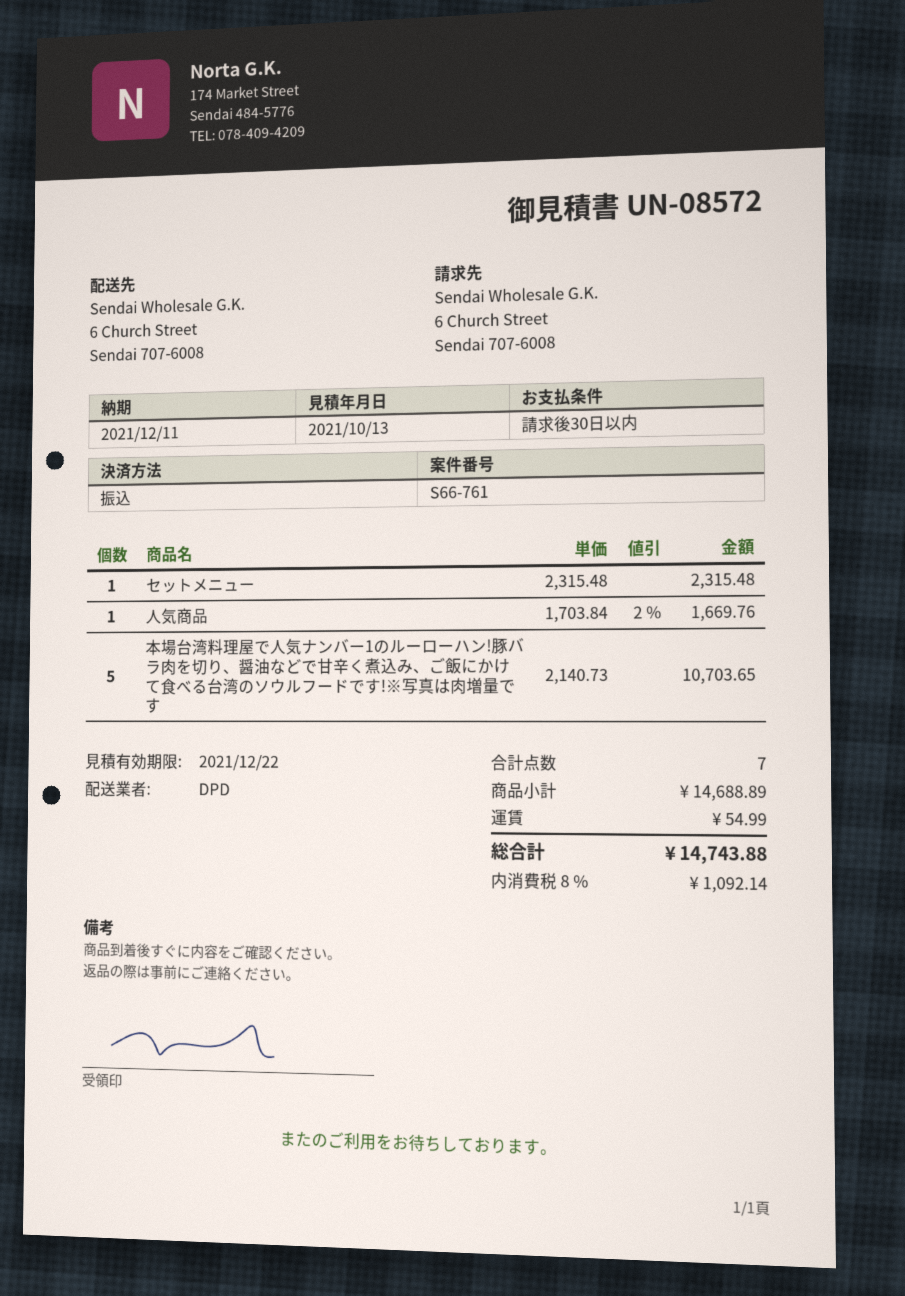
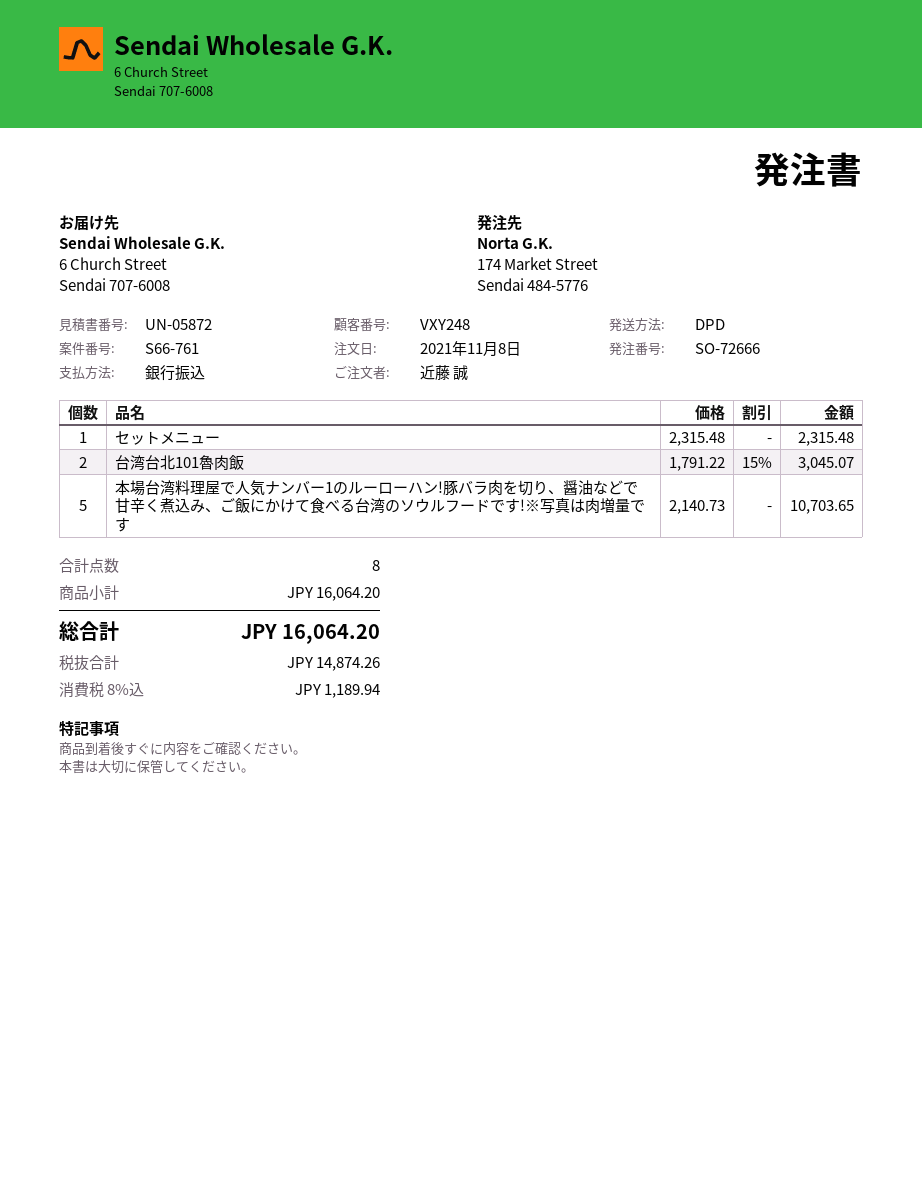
quote number: UN-08572 -> UN-05872
人気商品: 1 x 1703.84 - 2% = 1669.76 -> none
台湾台北101魯肉飯: none -> 2 x 1791.22 - 15% = 3045.07
total quantity: 7 -> 8
subtotal: 14688.89 -> 16064.20
shipping: 54.99 -> none
tax: 8% = 1092.14 -> 8% = 1189.94
total: 14743.88 -> 16064.20

